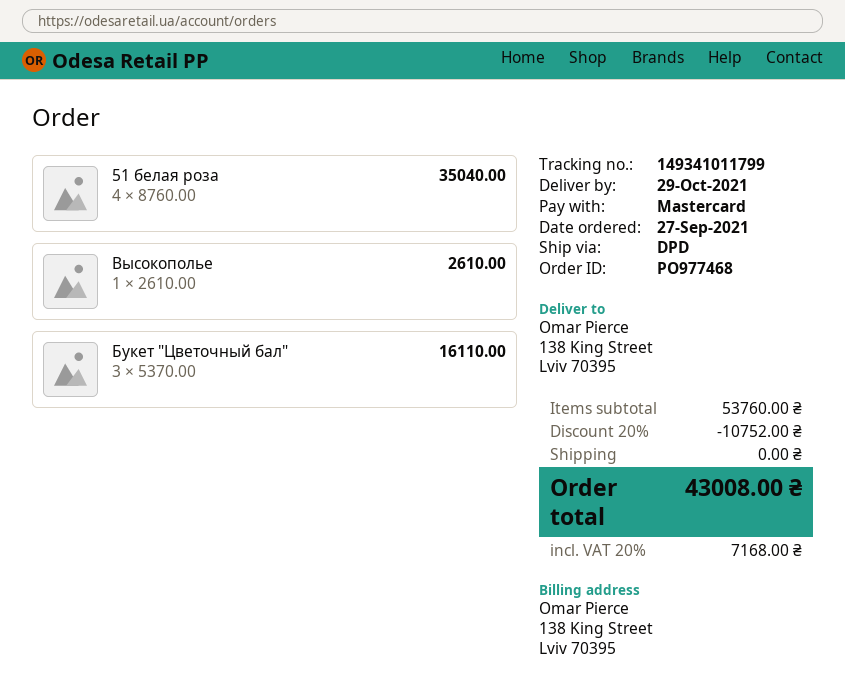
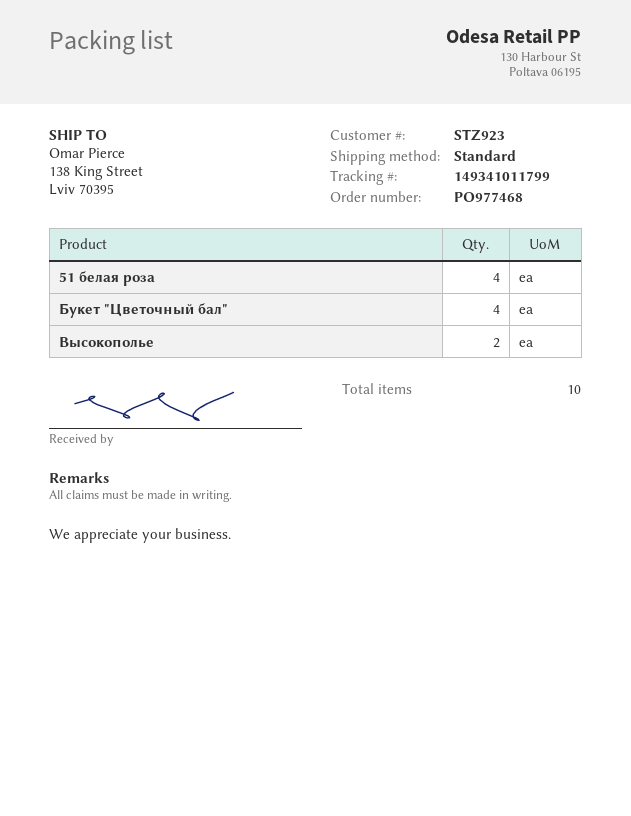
shipping method: DPD -> standard
Высокополье: 1 -> 2
Букет "Цветочный бал": 3 -> 4

